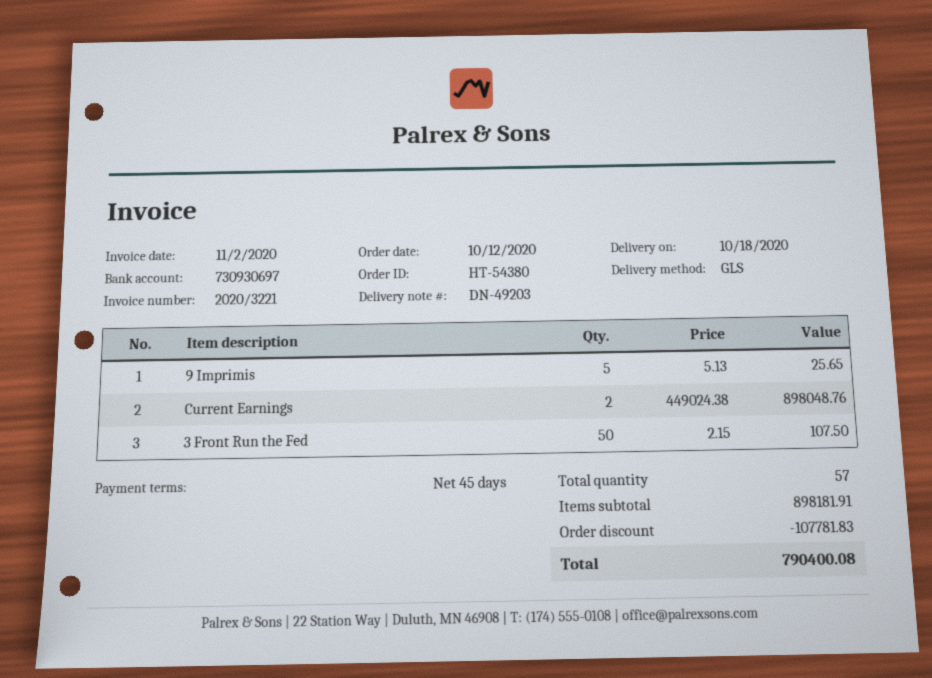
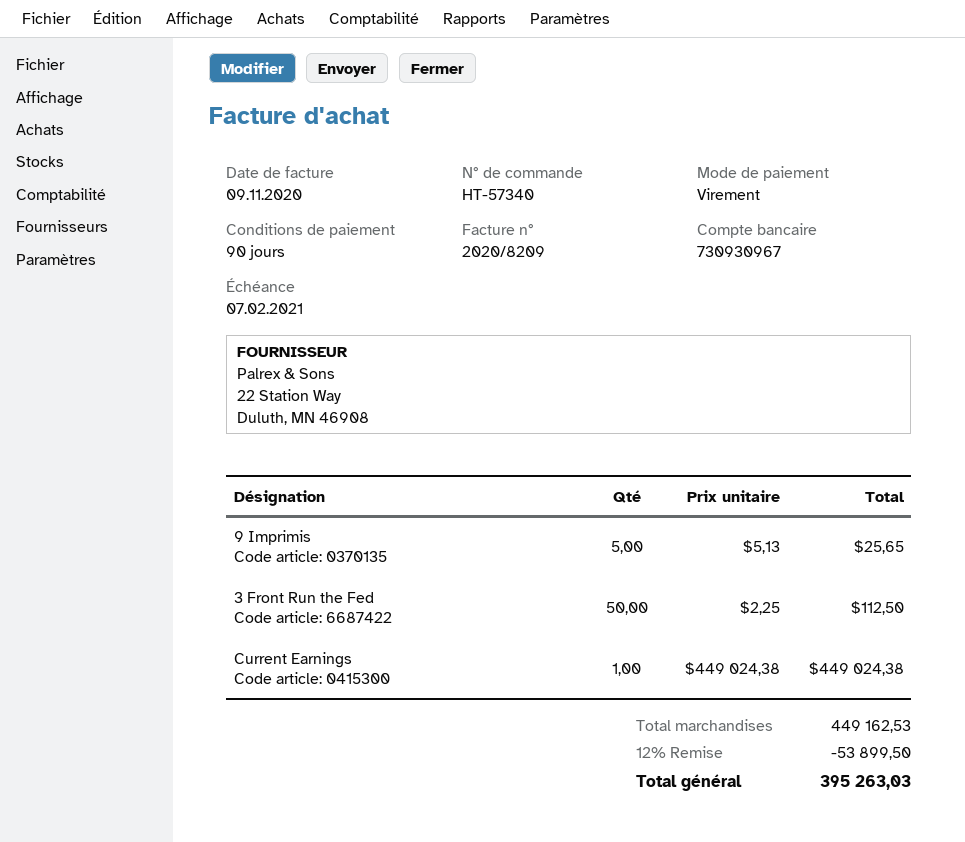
order number: HT-54380 -> HT-57340
invoice number: 2020/3221 -> 2020/8209
invoice date: 2020-11-02 -> 2020-11-09
payment terms: 45 days -> 90 days
bank account: 730930697 -> 730930967
Current Earnings: 2 x 449024.38 = 898048.76 -> 1 x 449024.38 = 449024.38
3 Front Run the Fed: 50 x 2.15 = 107.50 -> 50 x 2.25 = 112.50
subtotal: 898181.91 -> 449162.53
discount: 107781.83 -> 53899.50
total: 790400.08 -> 395263.03

